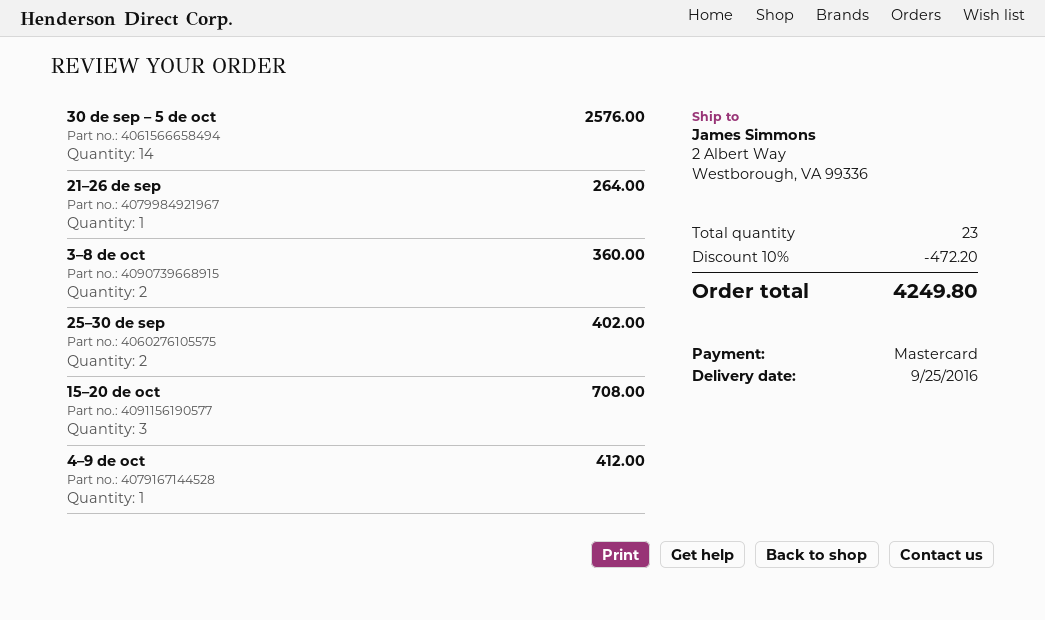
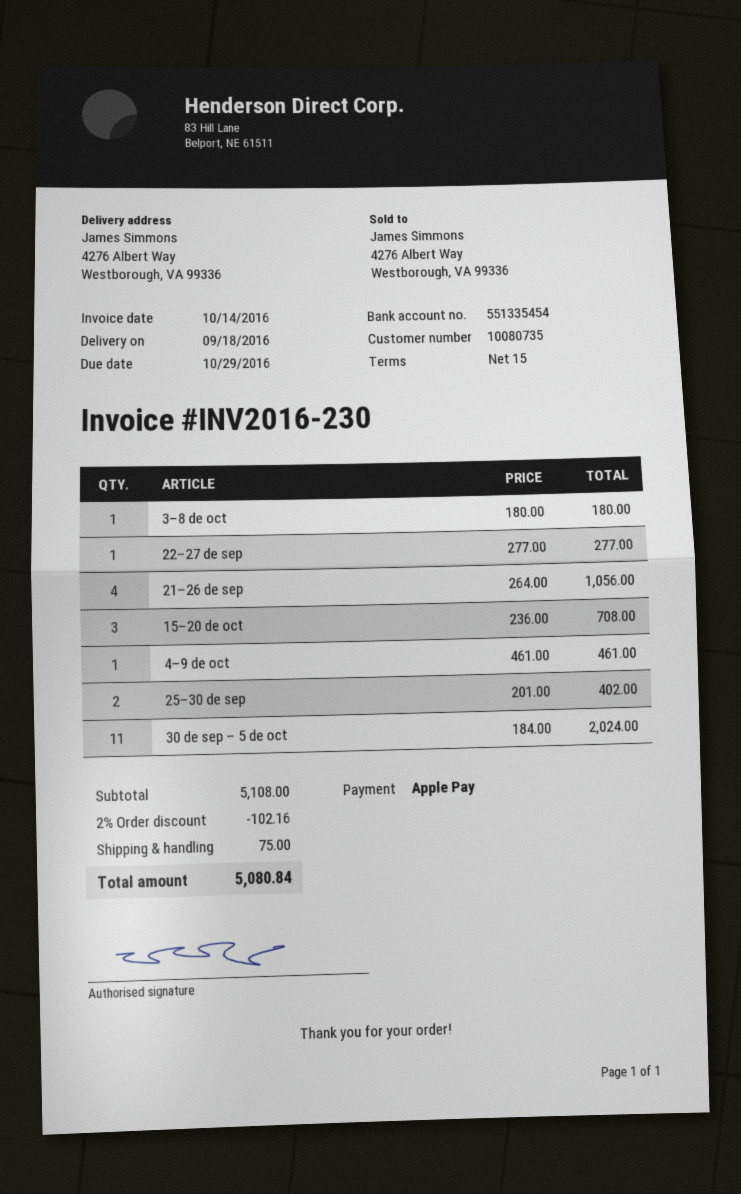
delivery date: 2016-09-25 -> 2016-09-18
payment method: Mastercard -> Apple Pay
ship to: 2 Albert Way, Westborough, VA 99336 -> 4276 Albert Way, Westborough, VA 99336
30 de sep – 5 de oct: 14 for 2576.00 -> 11 for 2024.00
21–26 de sep: 1 for 264.00 -> 4 for 1056.00
3–8 de oct: 2 for 360.00 -> 1 for 180.00
4–9 de oct: 1 for 412.00 -> 1 for 461.00
22–27 de sep: none -> 1 for 277.00
discount: 10% = 472.20 -> 2% = 102.16
shipping: none -> 75.00
total: 4249.80 -> 5080.84

